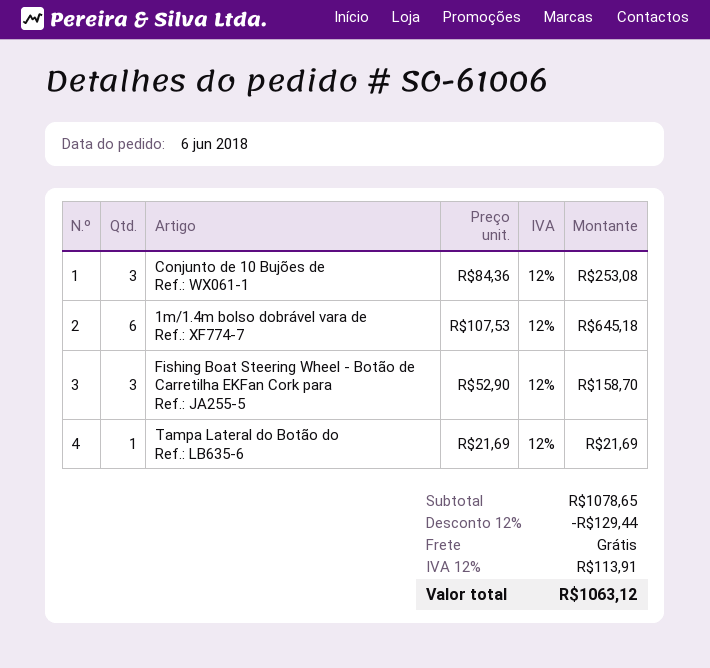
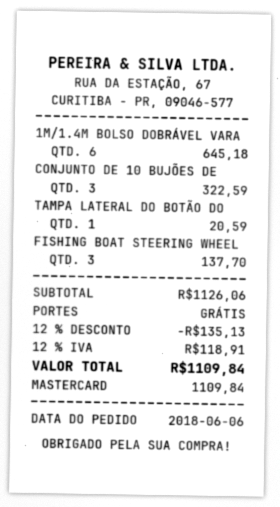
Conjunto de 10 Bujões de: 3 for 253.08 -> 3 for 322.59
Fishing Boat Steering Wheel - Botão de Carretilha EKFan Cork para: 3 for 158.70 -> 3 for 137.70
Tampa Lateral do Botão do: 1 for 21.69 -> 1 for 20.59
subtotal: 1078.65 -> 1126.06
discount: 12% = 129.44 -> 12% = 135.13
tax: 12% = 113.91 -> 12% = 118.91
total: 1063.12 -> 1109.84

